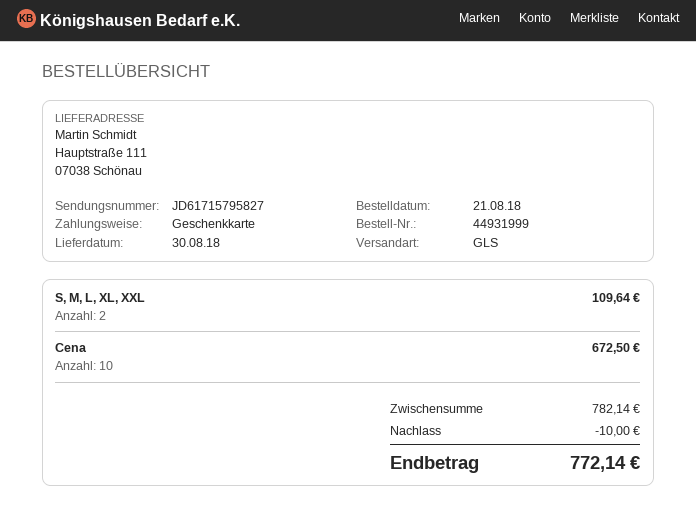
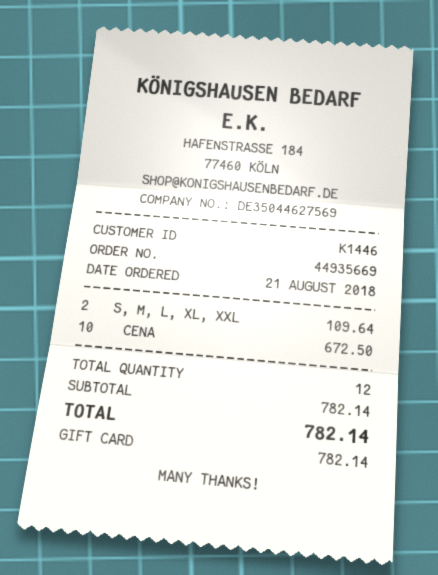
order number: 44931999 -> 44935669
discount: 10.00 -> none
total: 772.14 -> 782.14

